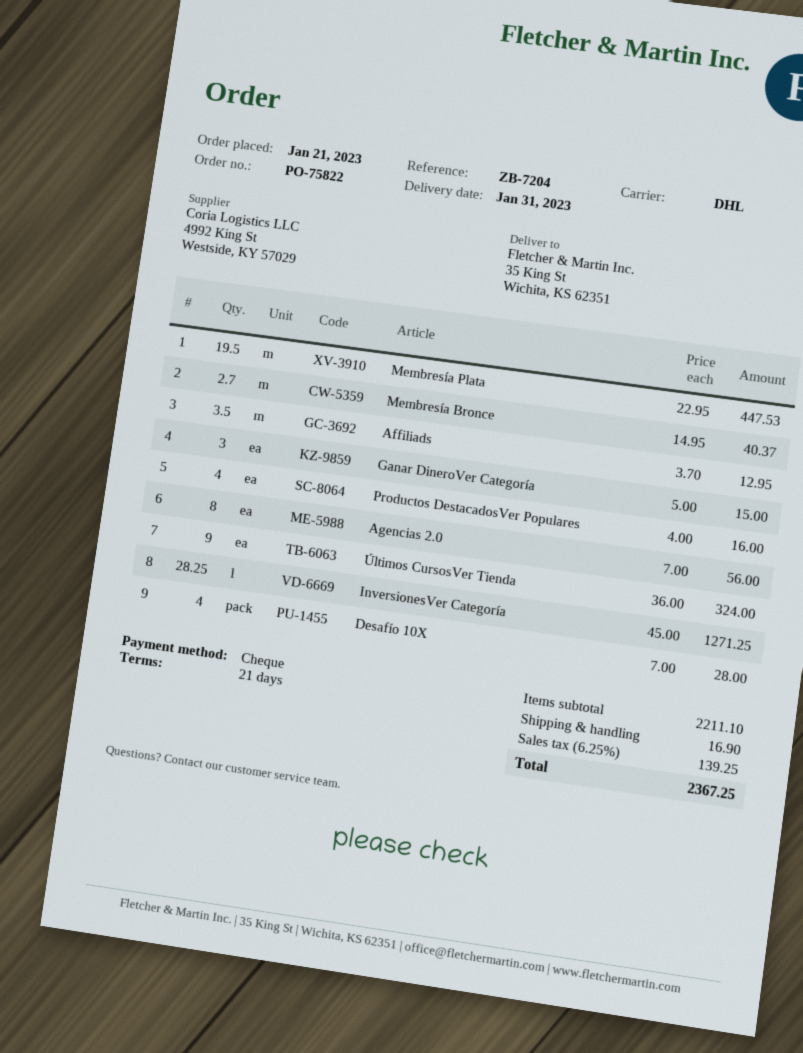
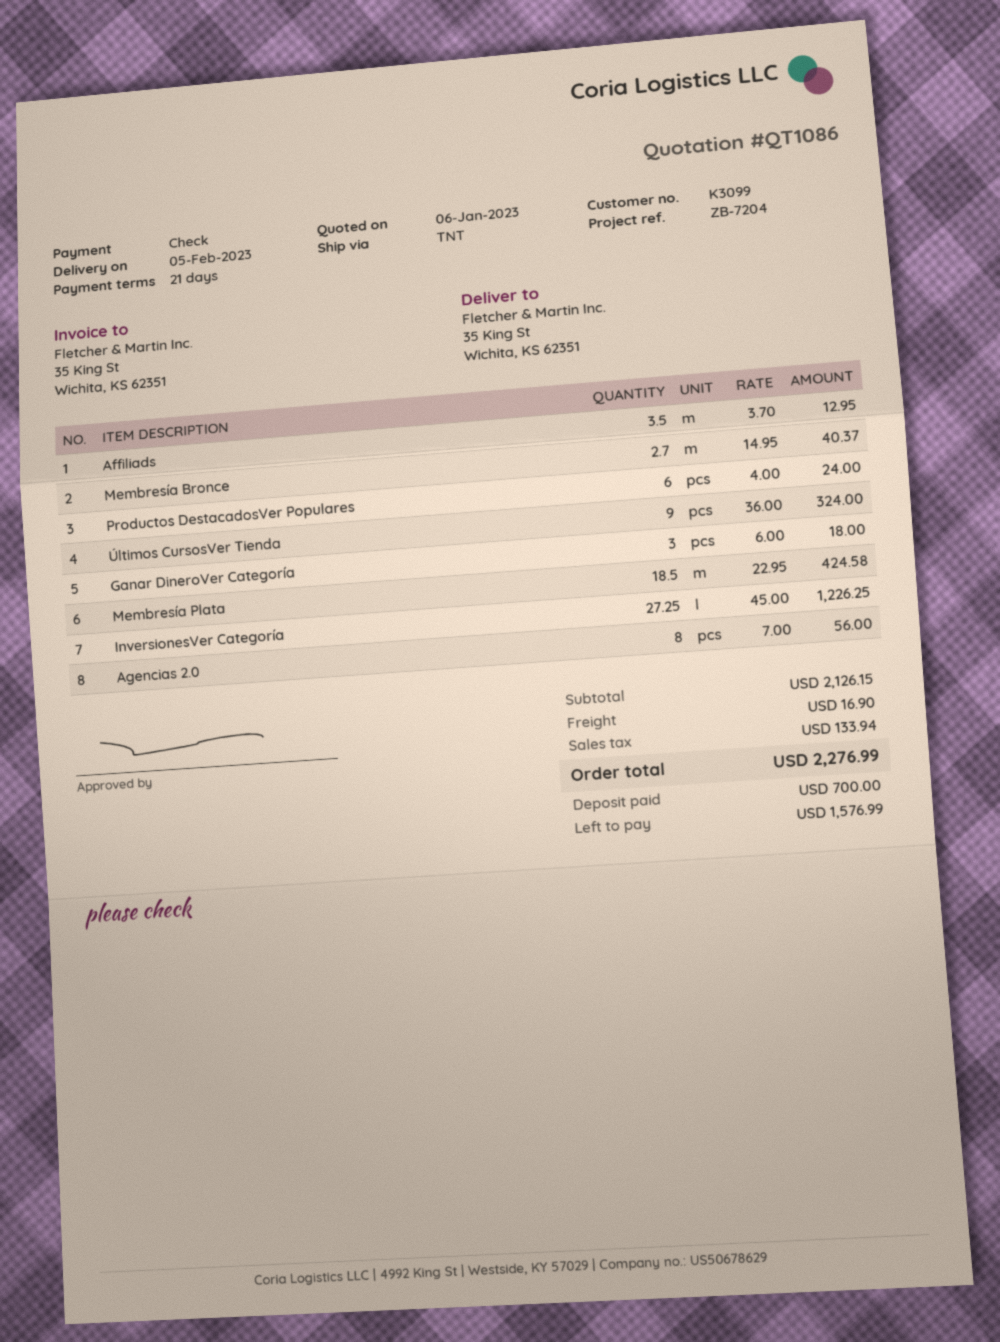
delivery date: 2023-01-31 -> 2023-02-05
shipping method: DHL -> TNT
Membresía Plata: 19.5 x 22.95 = 447.53 -> 18.5 x 22.95 = 424.58
Ganar DineroVer Categoría: 3 x 5.00 = 15.00 -> 3 x 6.00 = 18.00
Productos DestacadosVer Populares: 4 x 4.00 = 16.00 -> 6 x 4.00 = 24.00
InversionesVer Categoría: 28.25 x 45.00 = 1271.25 -> 27.25 x 45.00 = 1226.25
Desafío 10X: 4 x 7.00 = 28.00 -> none
subtotal: 2211.10 -> 2126.15
tax: 139.25 -> 133.94
total: 2367.25 -> 2276.99

